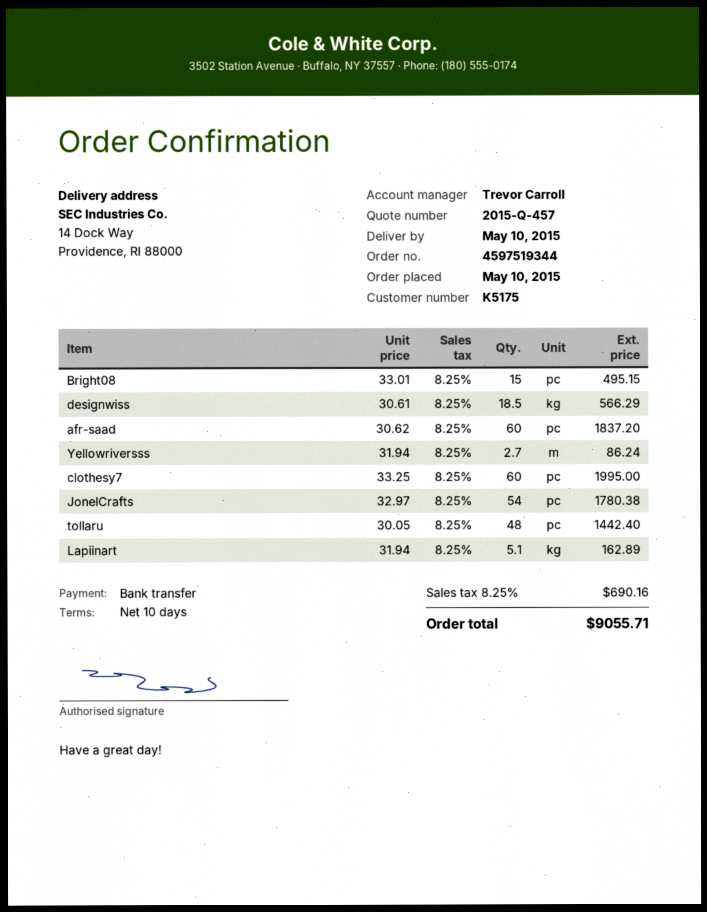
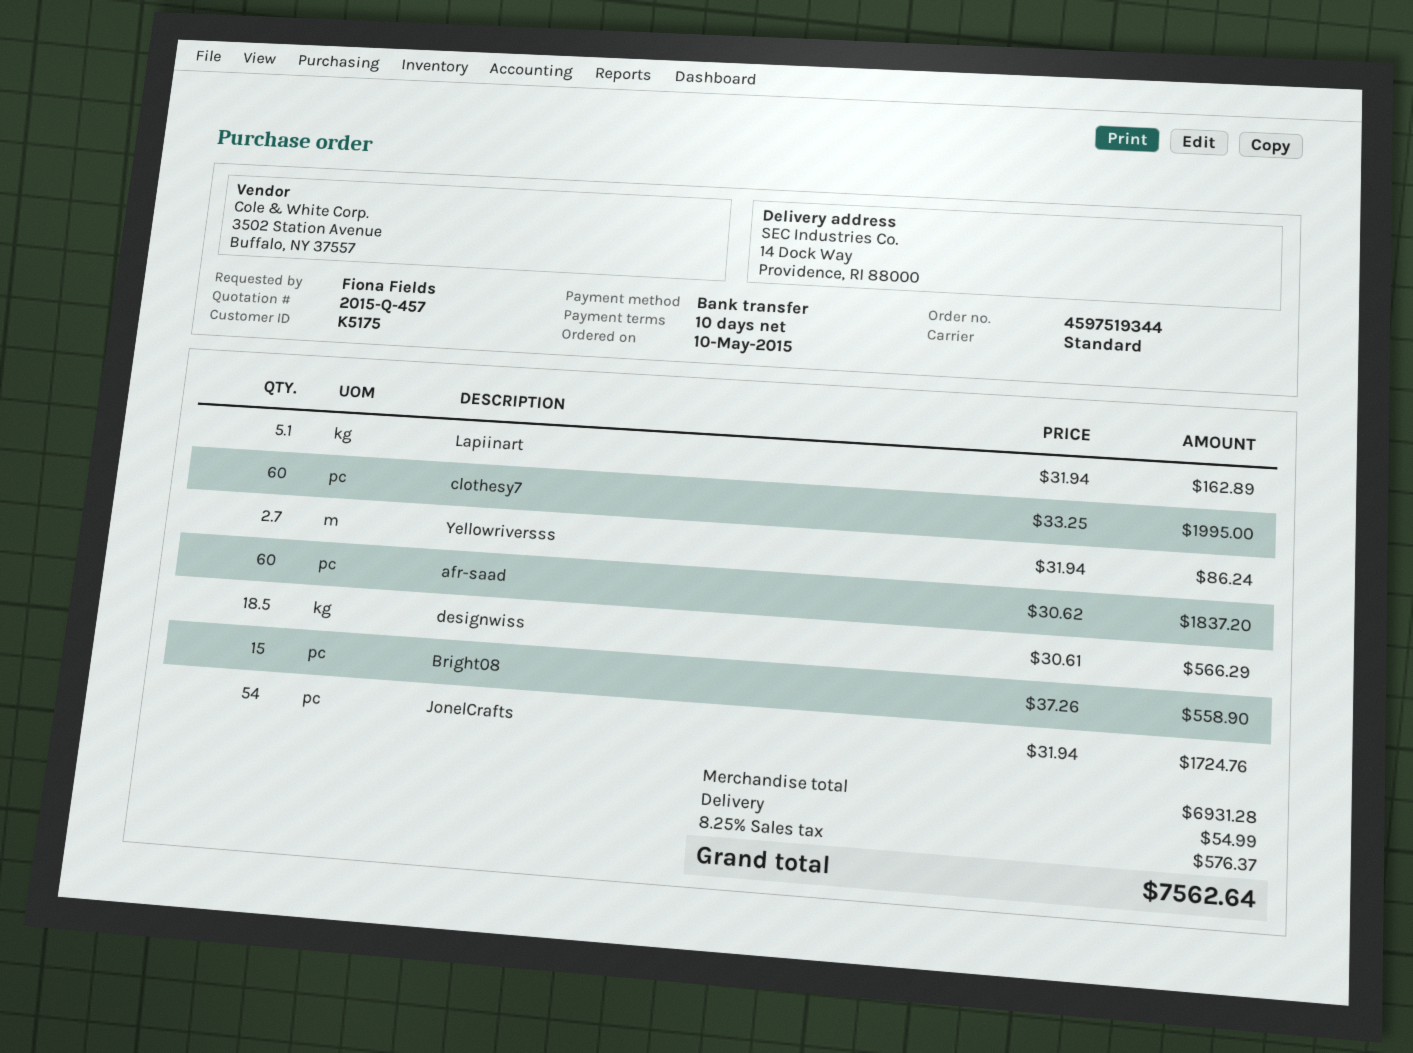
Bright08: 15 x 33.01 = 495.15 -> 15 x 37.26 = 558.90
JonelCrafts: 54 x 32.97 = 1780.38 -> 54 x 31.94 = 1724.76
tollaru: 48 x 30.05 = 1442.40 -> none
shipping: none -> 54.99
tax: 8.25% = 690.16 -> 8.25% = 576.37
total: 9055.71 -> 7562.64

